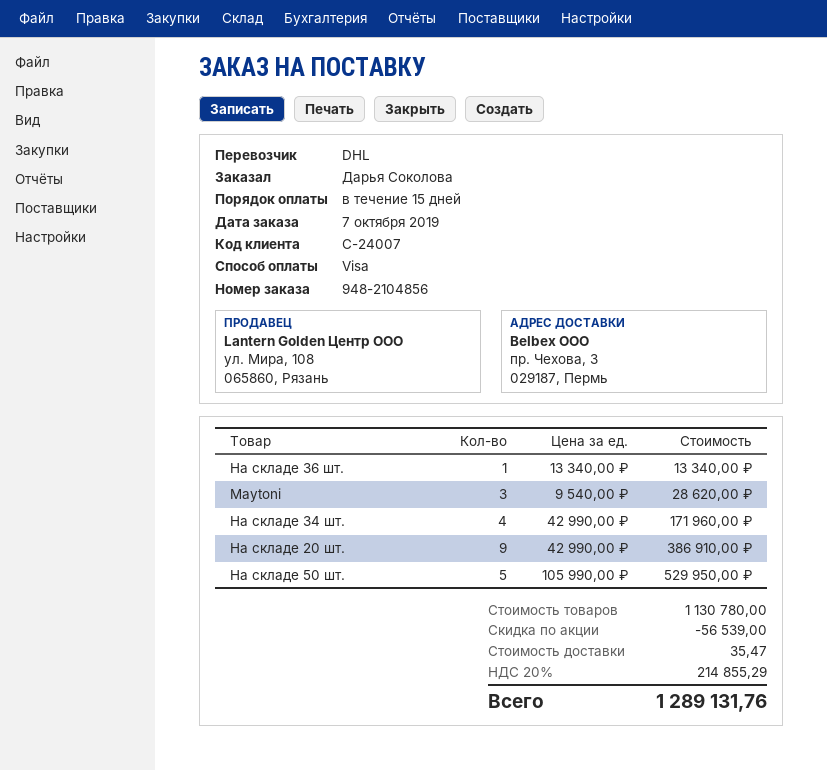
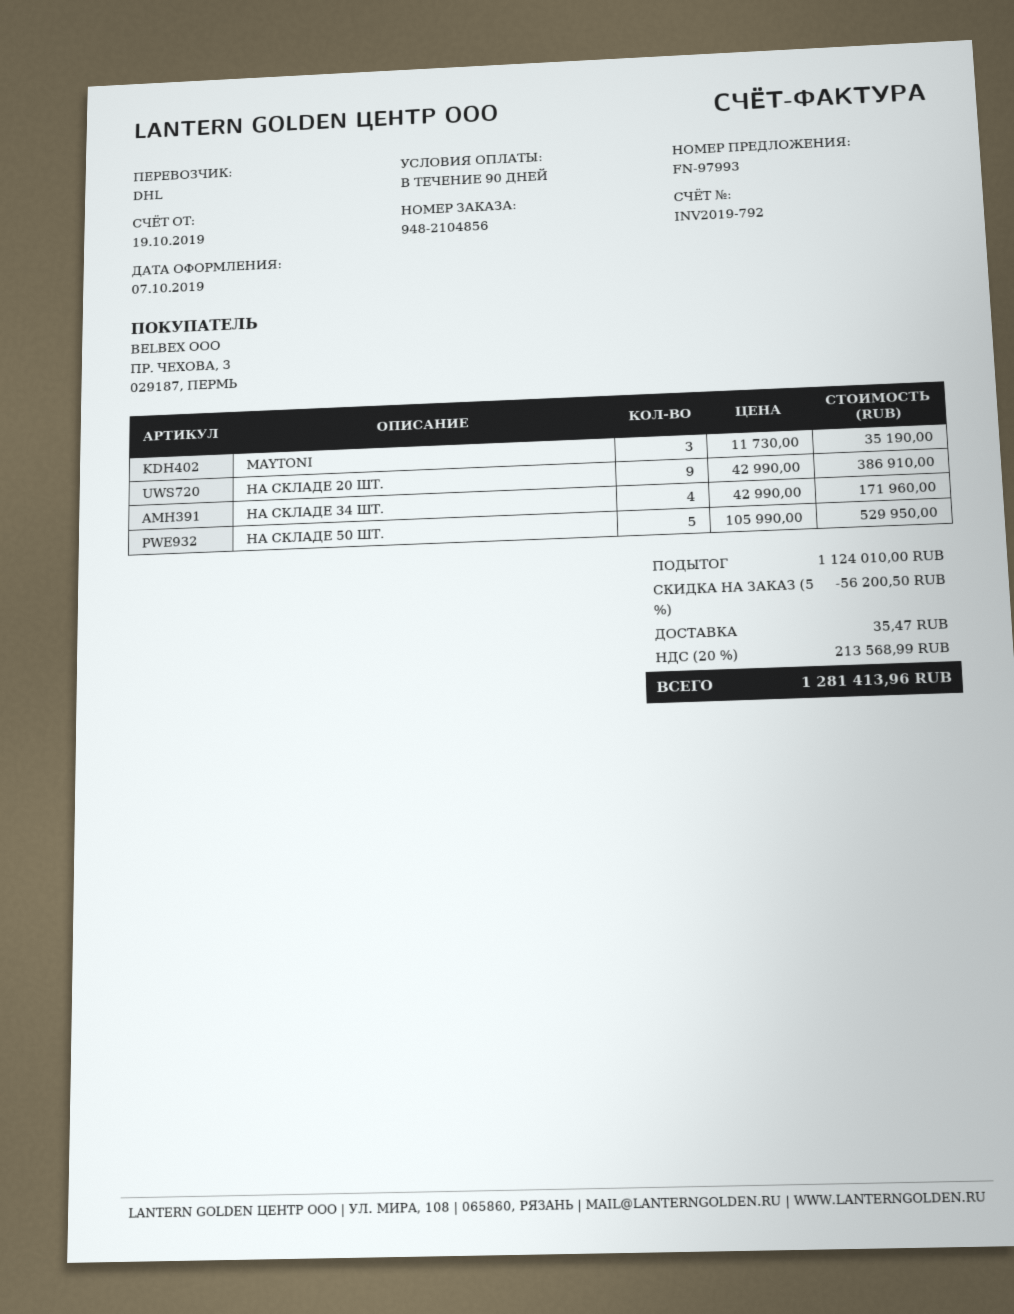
payment terms: 15 days -> 90 days
На складе 36 шт.: 1 x 13340.00 = 13340.00 -> none
Maytoni: 3 x 9540.00 = 28620.00 -> 3 x 11730.00 = 35190.00
subtotal: 1130780.00 -> 1124010.00
discount: 56539.00 -> 56200.50
tax: 20% = 214855.29 -> 20% = 213568.99
total: 1289131.76 -> 1281413.96

